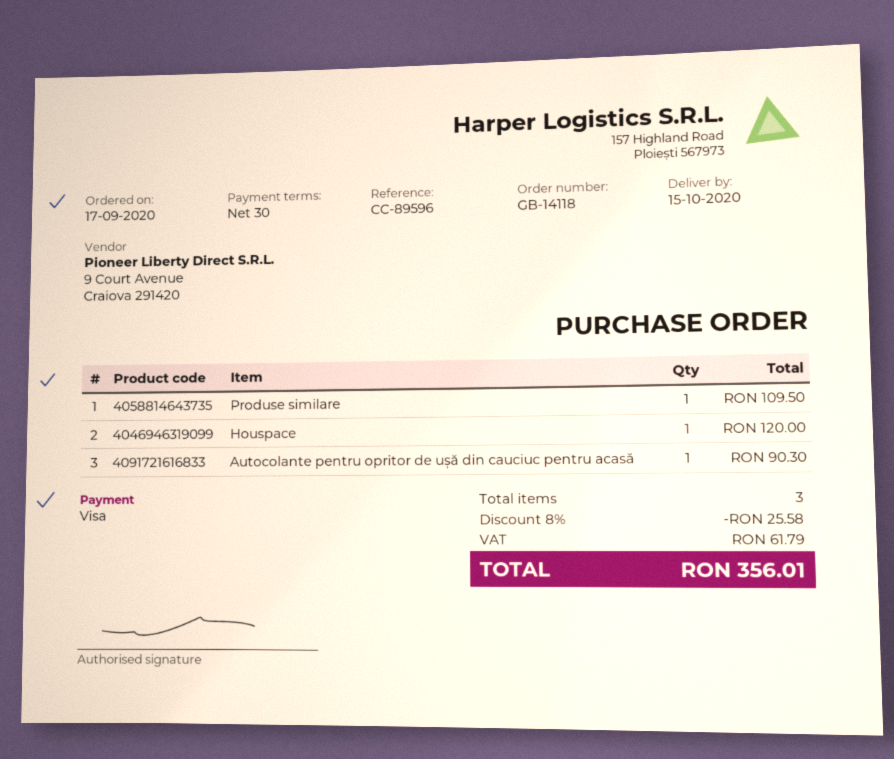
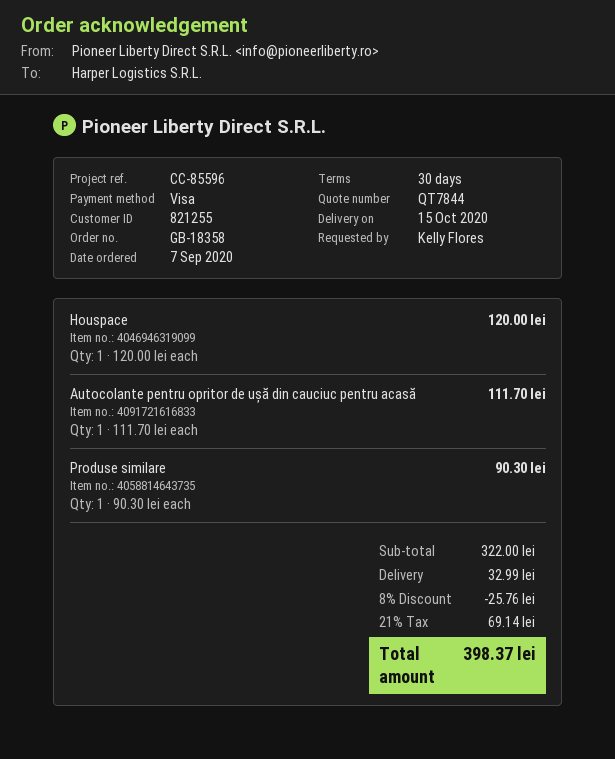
order number: GB-14118 -> GB-18358
order date: 2020-09-17 -> 2020-09-07
reference: CC-89596 -> CC-85596
Produse similare: 1 for 109.50 -> 1 for 90.30
Autocolante pentru opritor de ușă din cauciuc pentru acasă: 1 for 90.30 -> 1 for 111.70
discount: 8% = 25.58 -> 8% = 25.76
shipping: none -> 32.99
tax: 61.79 -> 69.14
total: 356.01 -> 398.37

